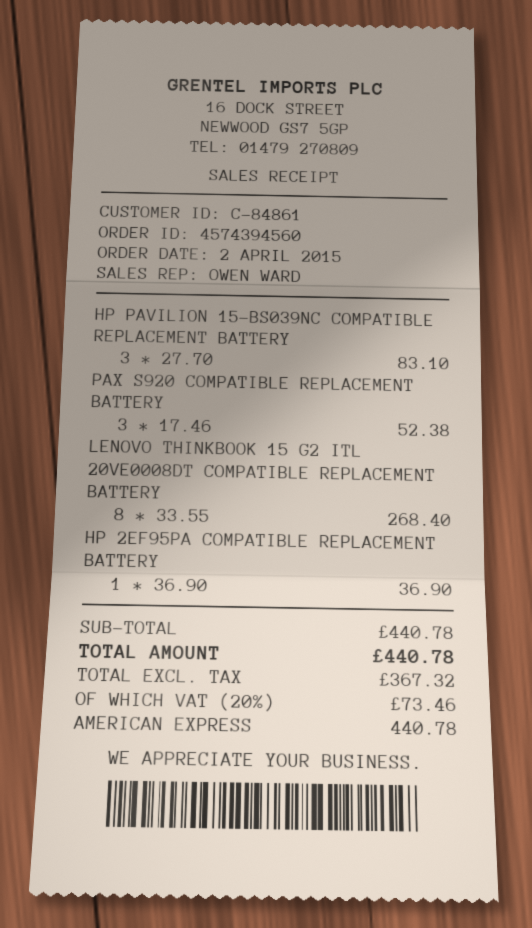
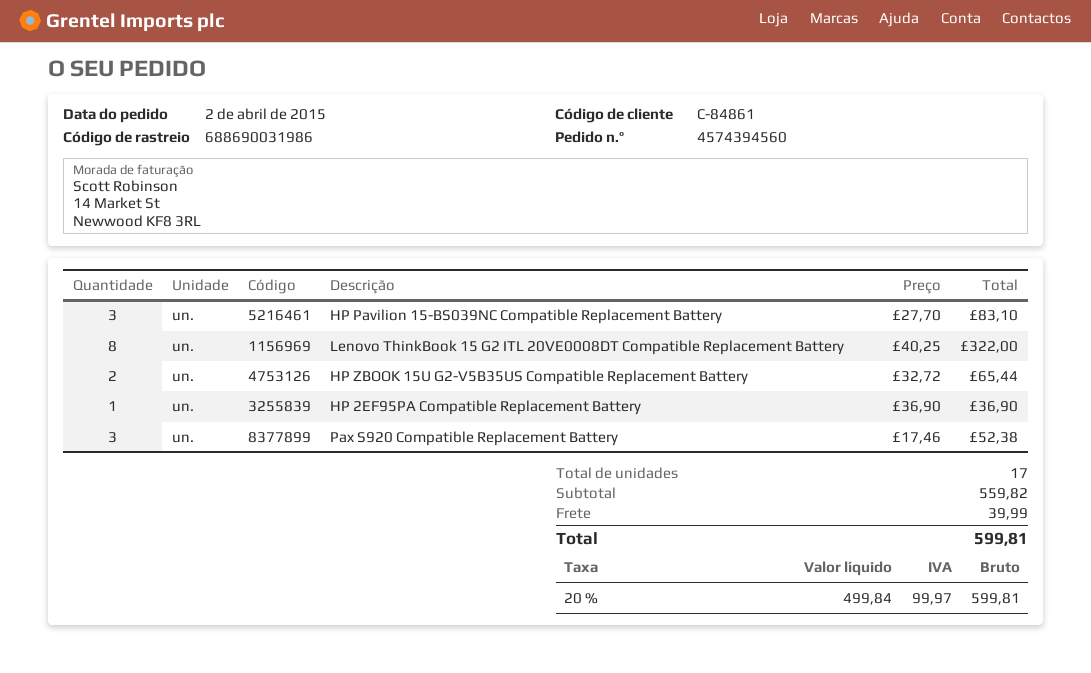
LENOVO THINKBOOK 15 G2 ITL 20VE0008DT COMPATIBLE REPLACEMENT BATTERY: 8 x 33.55 = 268.40 -> 8 x 40.25 = 322.00
HP ZBOOK 15U G2-V5B35US Compatible Replacement Battery: none -> 2 x 32.72 = 65.44
subtotal: 440.78 -> 559.82
shipping: none -> 39.99
net: 367.32 -> 499.84
tax: 20% = 73.46 -> 20% = 99.97
total: 440.78 -> 599.81

